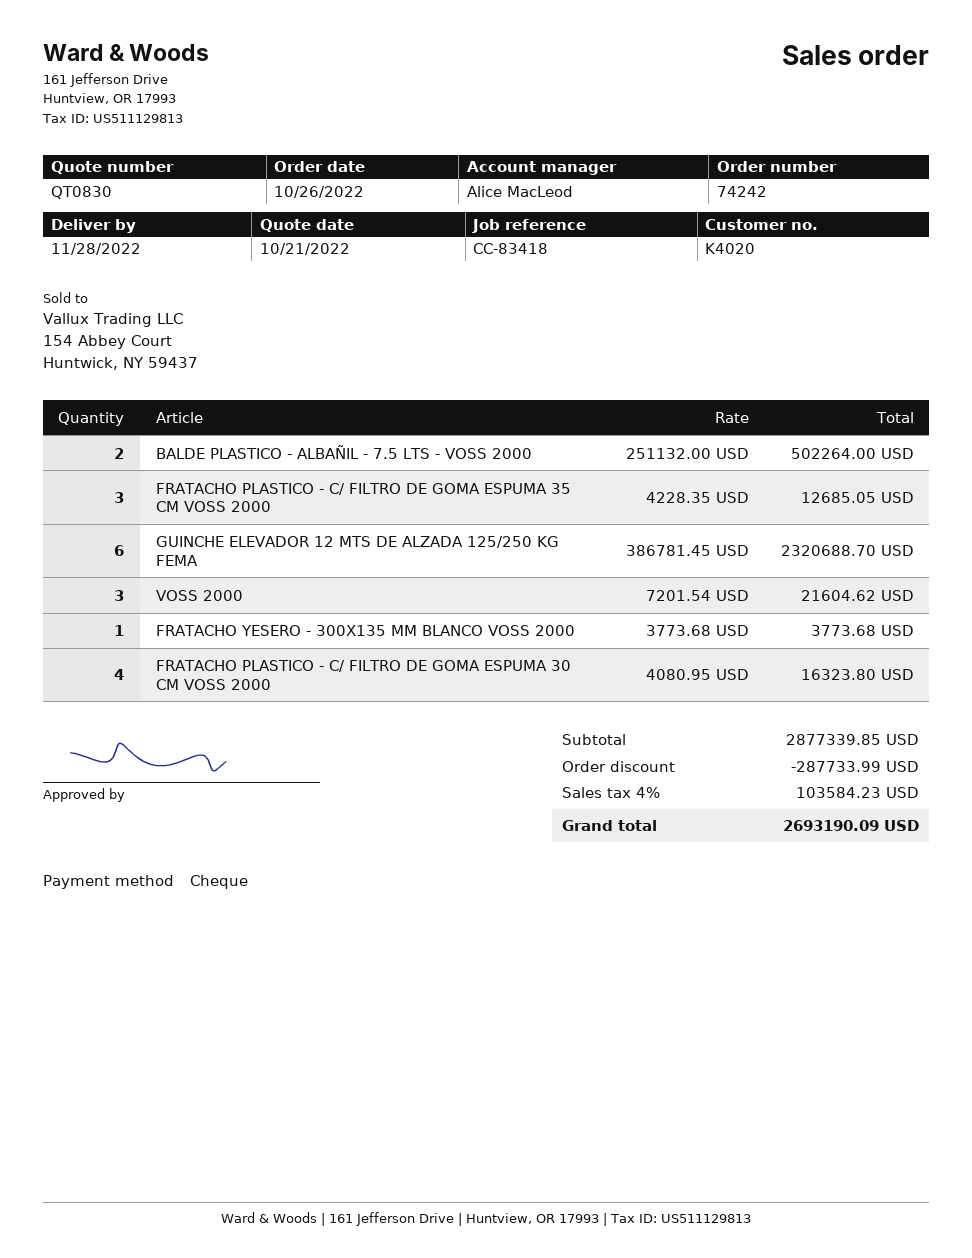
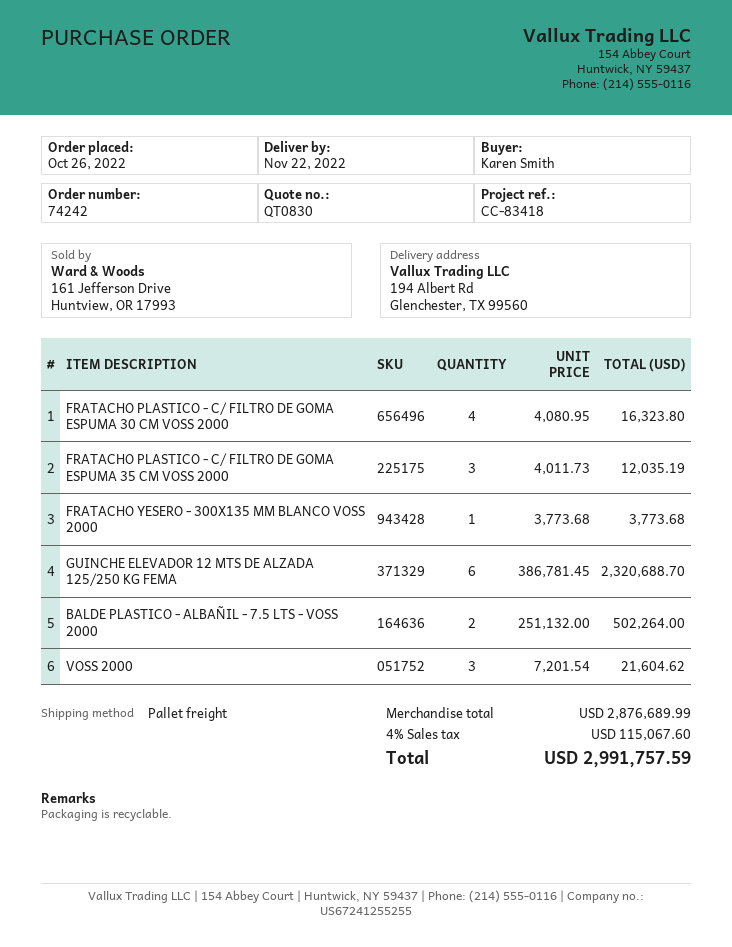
delivery date: 2022-11-28 -> 2022-11-22
FRATACHO PLASTICO - C/ FILTRO DE GOMA ESPUMA 35 CM VOSS 2000: 3 x 4228.35 = 12685.05 -> 3 x 4011.73 = 12035.19
subtotal: 2877339.85 -> 2876689.99
discount: 287733.99 -> none
tax: 4% = 103584.23 -> 4% = 115067.60
total: 2693190.09 -> 2991757.59

